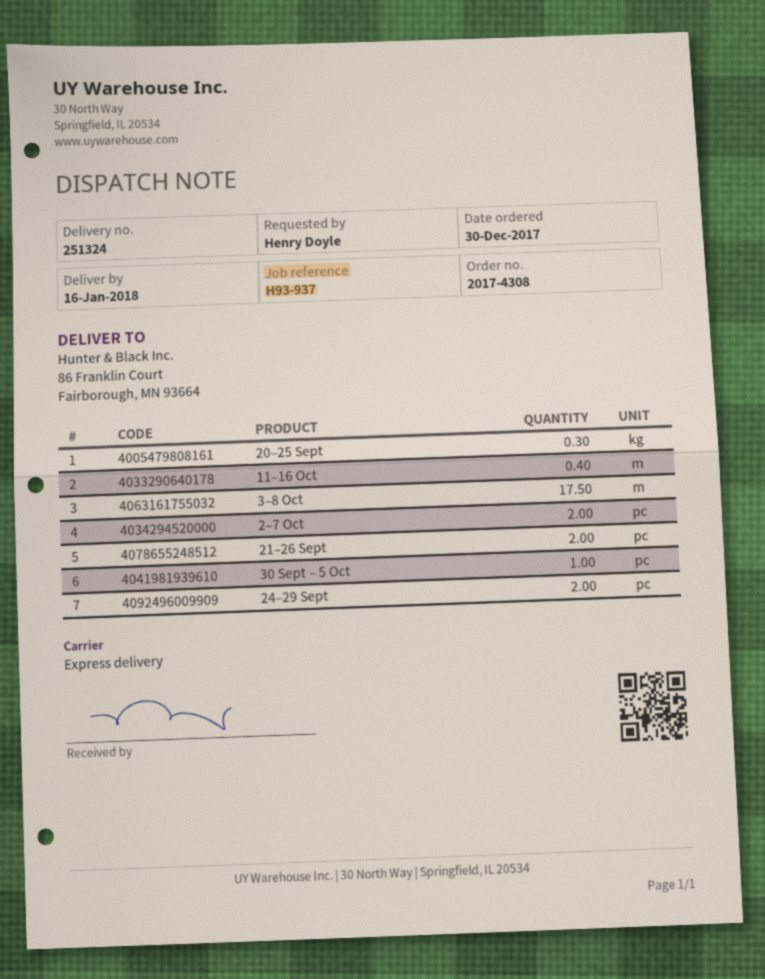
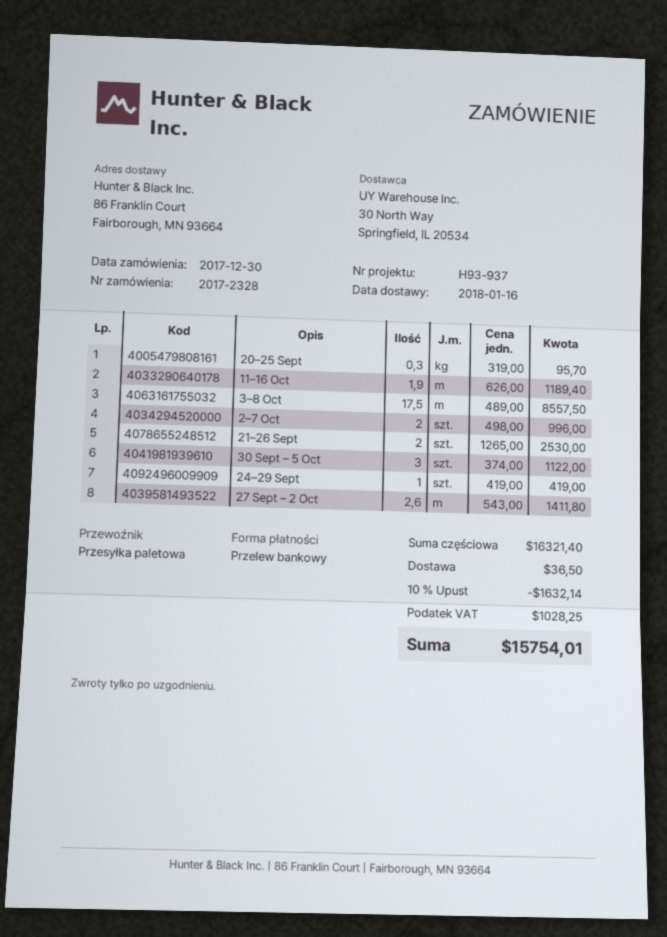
order number: 2017-4308 -> 2017-2328
shipping method: express -> pallet freight
11–16 Oct: 0.4 -> 1.9
30 Sept – 5 Oct: 1 -> 3
24–29 Sept: 2 -> 1
27 Sept – 2 Oct: none -> 2.6

